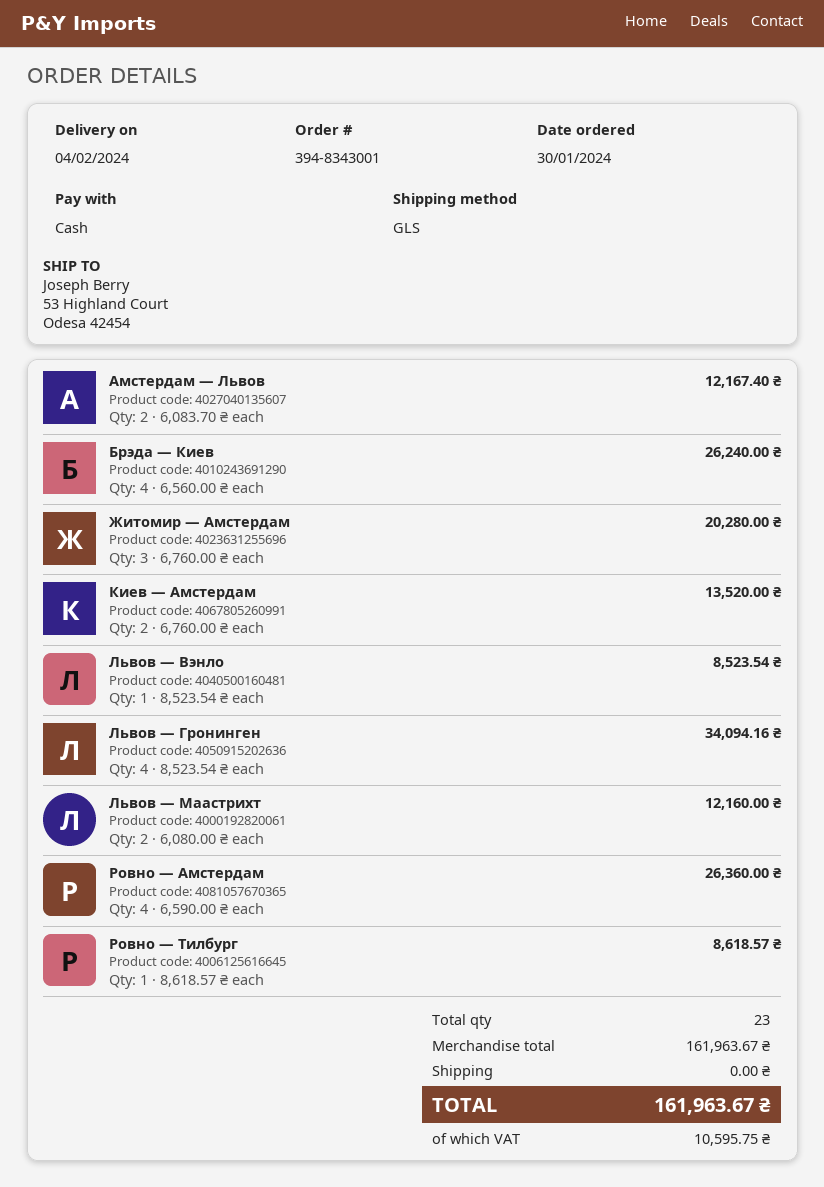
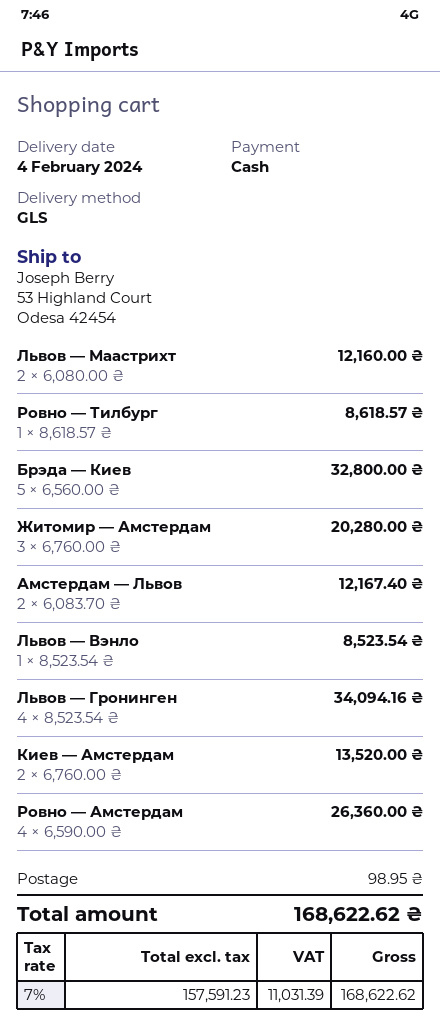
Брэда — Киев: 4 x 6560.00 = 26240.00 -> 5 x 6560.00 = 32800.00
shipping: 0.00 -> 98.95
tax: 10595.75 -> 11031.39
total: 161963.67 -> 168622.62

